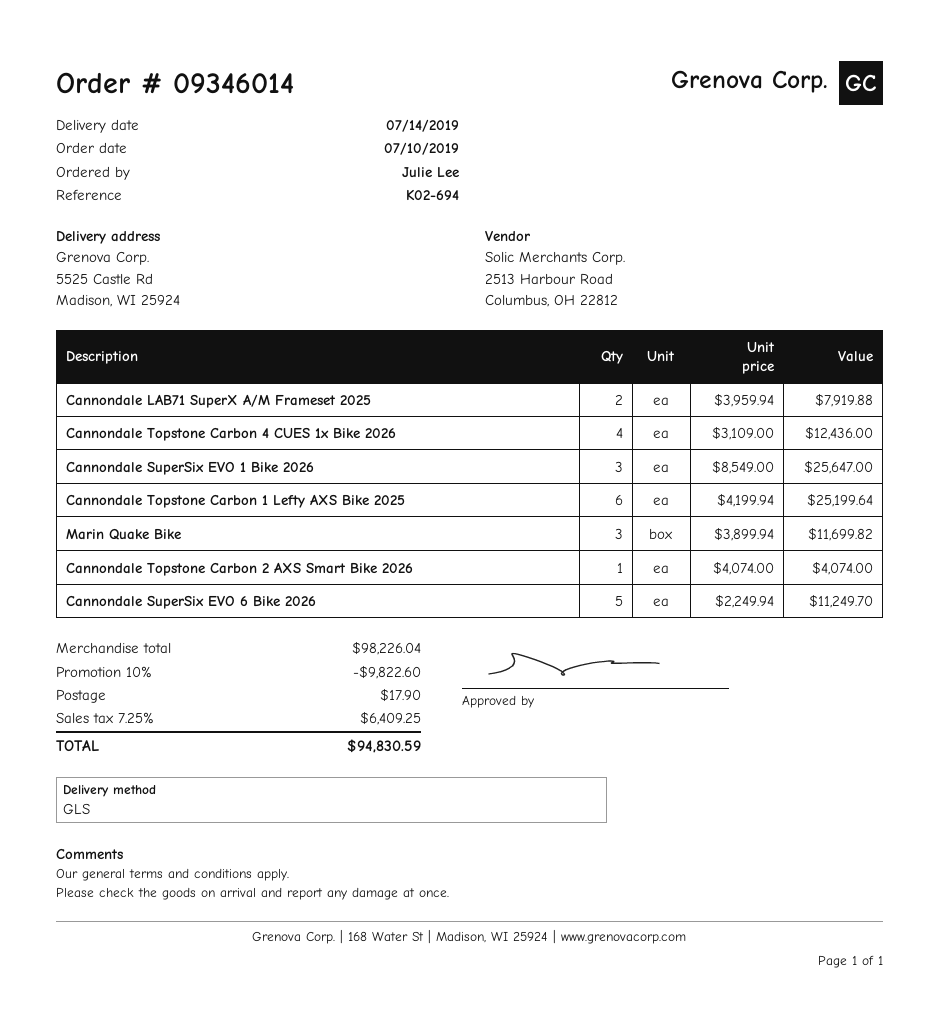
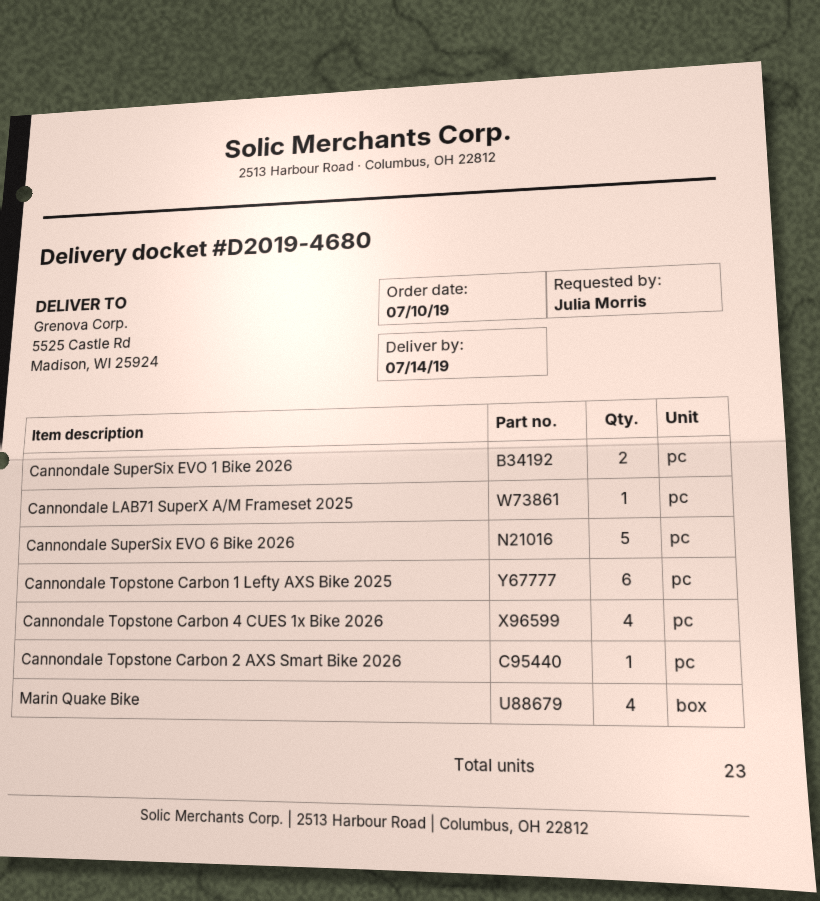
ordered by: Julie Lee -> Julia Morris
Cannondale LAB71 SuperX A/M Frameset 2025: 2 -> 1
Cannondale SuperSix EVO 1 Bike 2026: 3 -> 2
Marin Quake Bike: 3 -> 4

